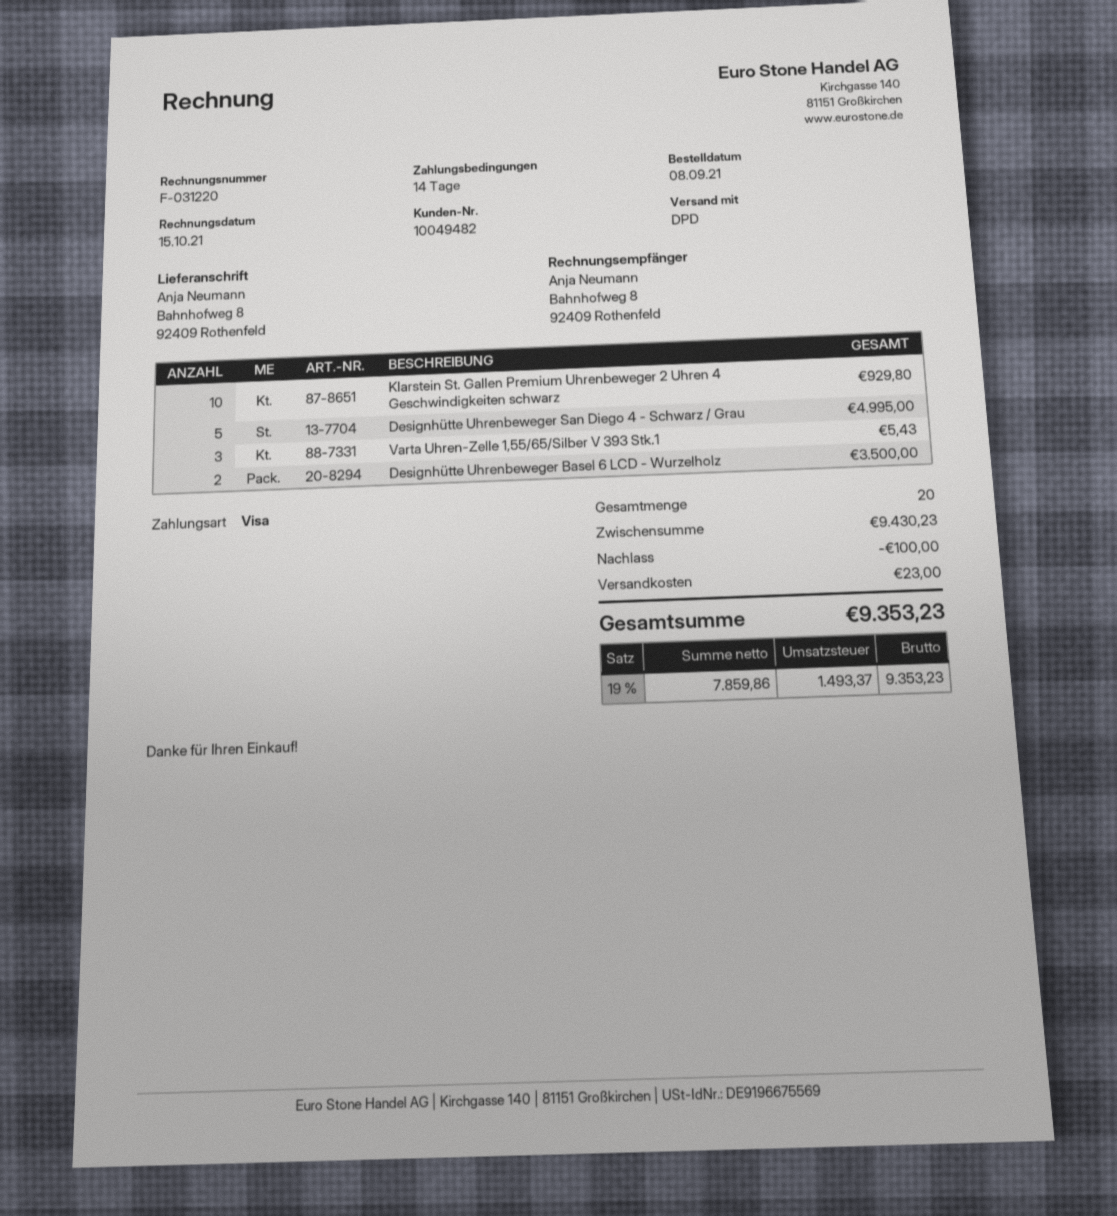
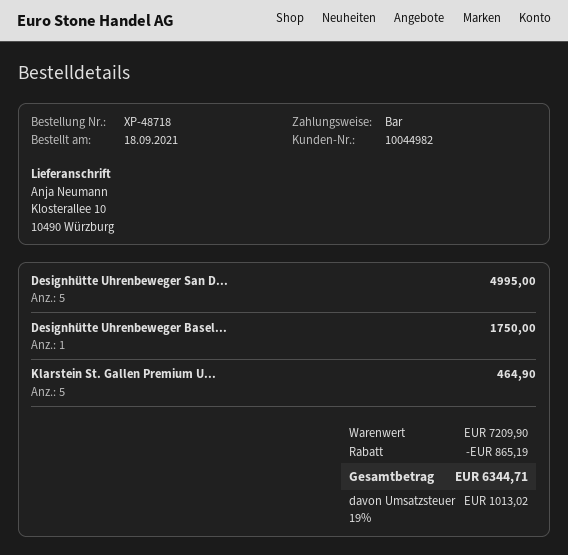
order date: 2021-09-08 -> 2021-09-18
customer number: 10049482 -> 10044982
payment method: Visa -> cash
ship to: Bahnhofweg 8, 92409 Rothenfeld -> Klosterallee 10, 10490 Würzburg
Klarstein St. Gallen Premium Uhrenbeweger 2 Uhren 4 Geschwindigkeiten schwarz: 10 for 929.80 -> 5 for 464.90
Varta Uhren-Zelle 1,55/65/Silber V 393 Stk.1: 3 for 5.43 -> none
Designhütte Uhrenbeweger Basel 6 LCD - Wurzelholz: 2 for 3500.00 -> 1 for 1750.00
subtotal: 9430.23 -> 7209.90
discount: 100.00 -> 865.19
shipping: 23.00 -> none
tax: 19% = 1493.37 -> 19% = 1013.02
total: 9353.23 -> 6344.71

